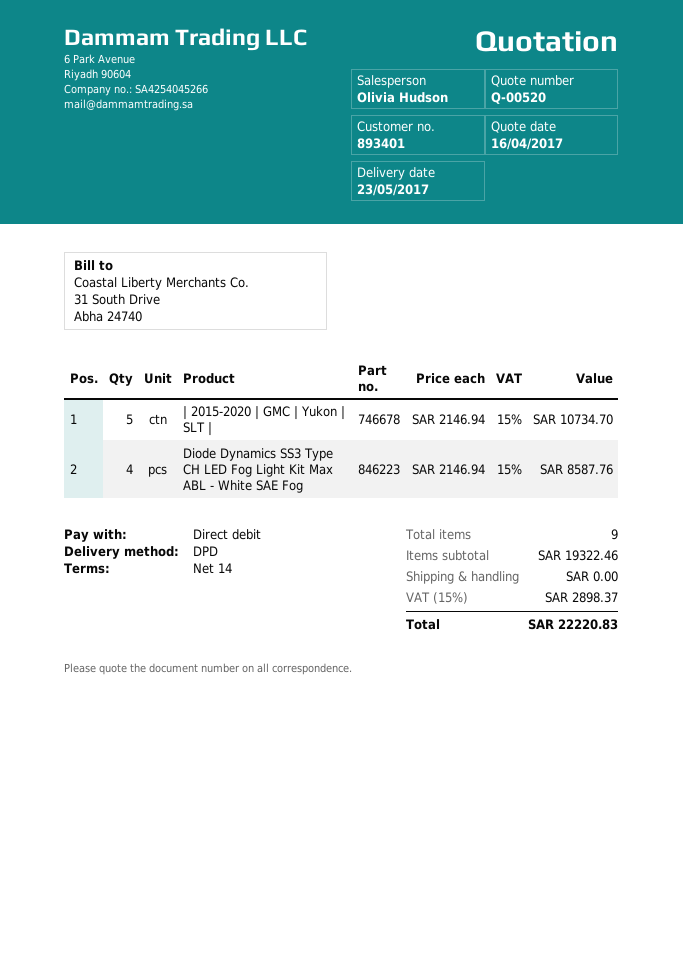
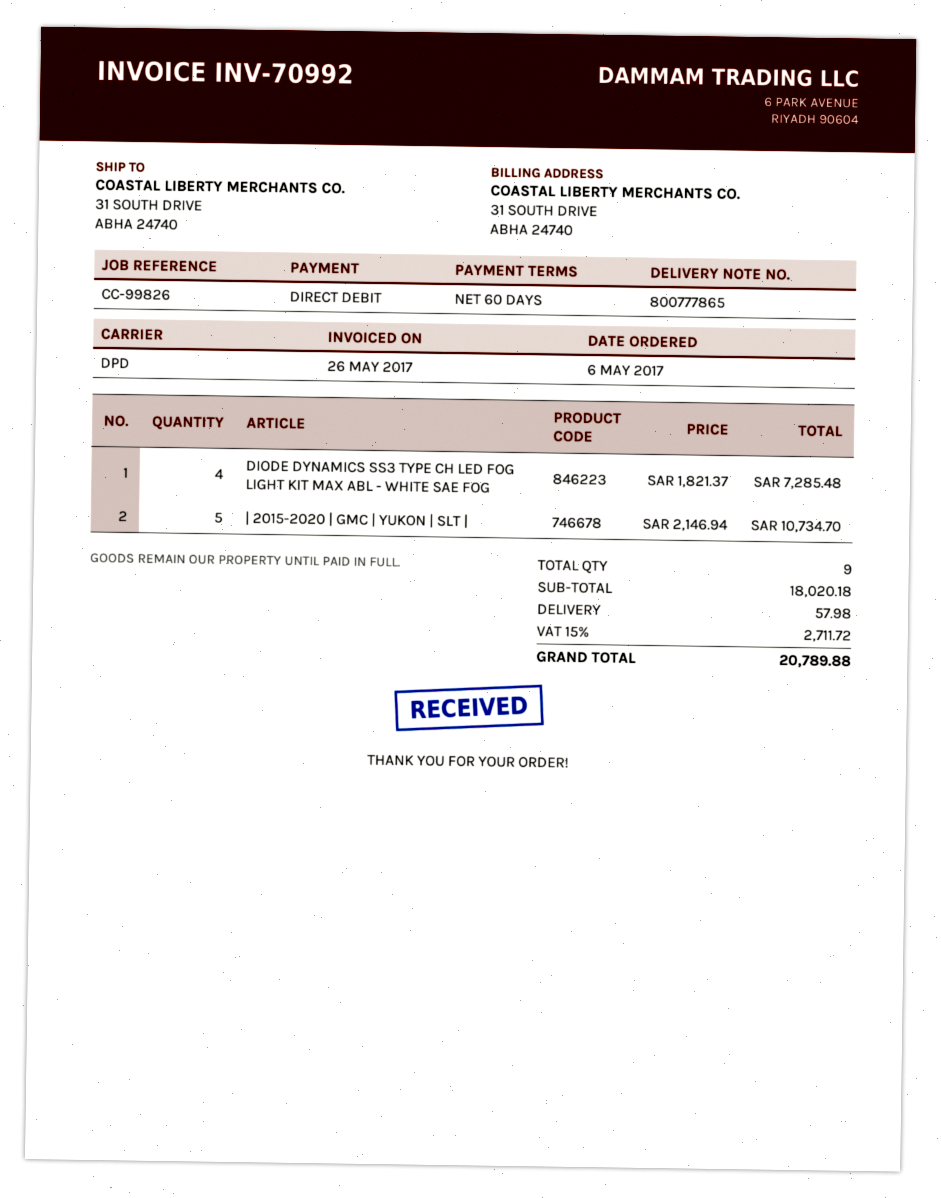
payment terms: 14 days -> 60 days
Diode Dynamics SS3 Type CH LED Fog Light Kit Max ABL - White SAE Fog: 4 x 2146.94 = 8587.76 -> 4 x 1821.37 = 7285.48
subtotal: 19322.46 -> 18020.18
shipping: 0.00 -> 57.98
tax: 15% = 2898.37 -> 15% = 2711.72
total: 22220.83 -> 20789.88

